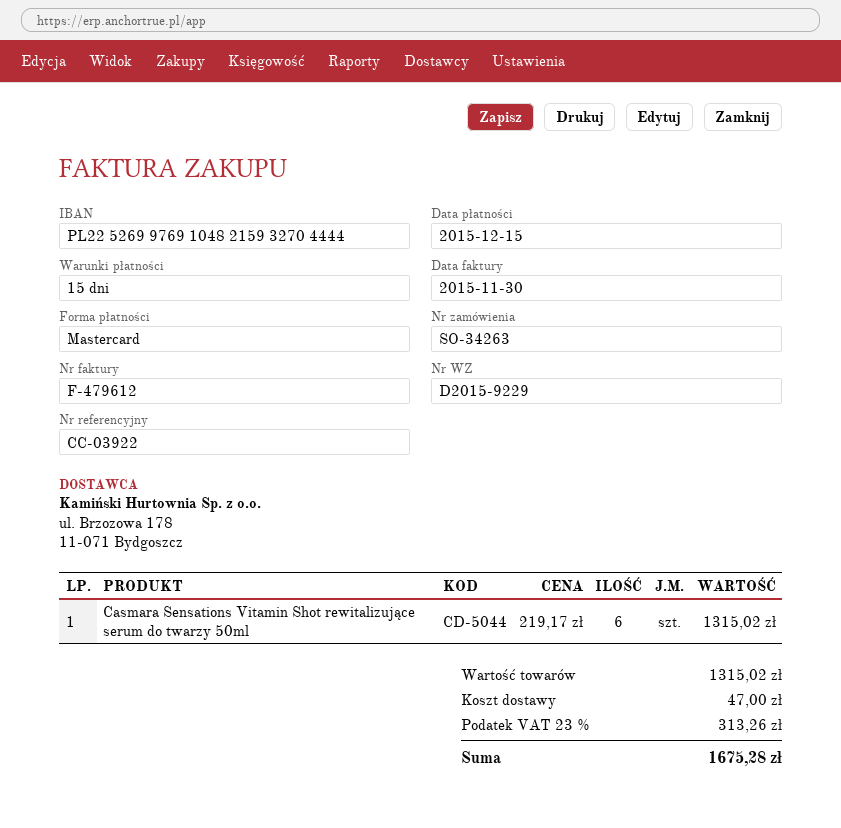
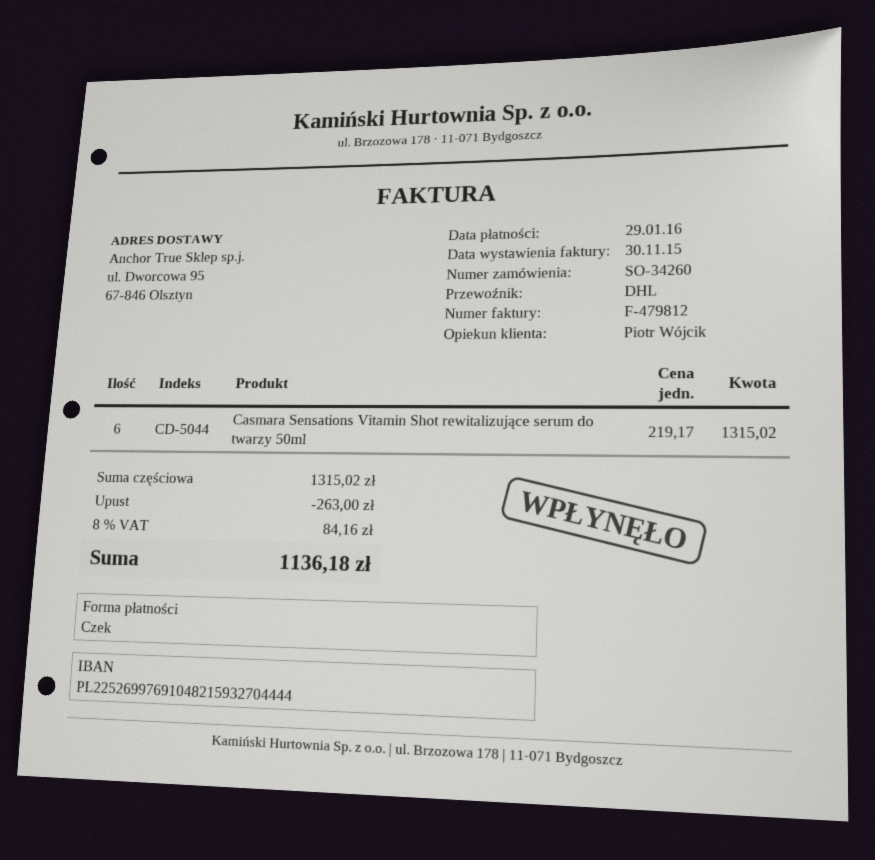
order number: SO-34263 -> SO-34260
invoice number: F-479612 -> F-479812
due date: 2015-12-15 -> 2016-01-29
payment method: Mastercard -> cheque
discount: none -> 263.00
shipping: 47.00 -> none
tax: 23% = 313.26 -> 8% = 84.16
total: 1675.28 -> 1136.18

